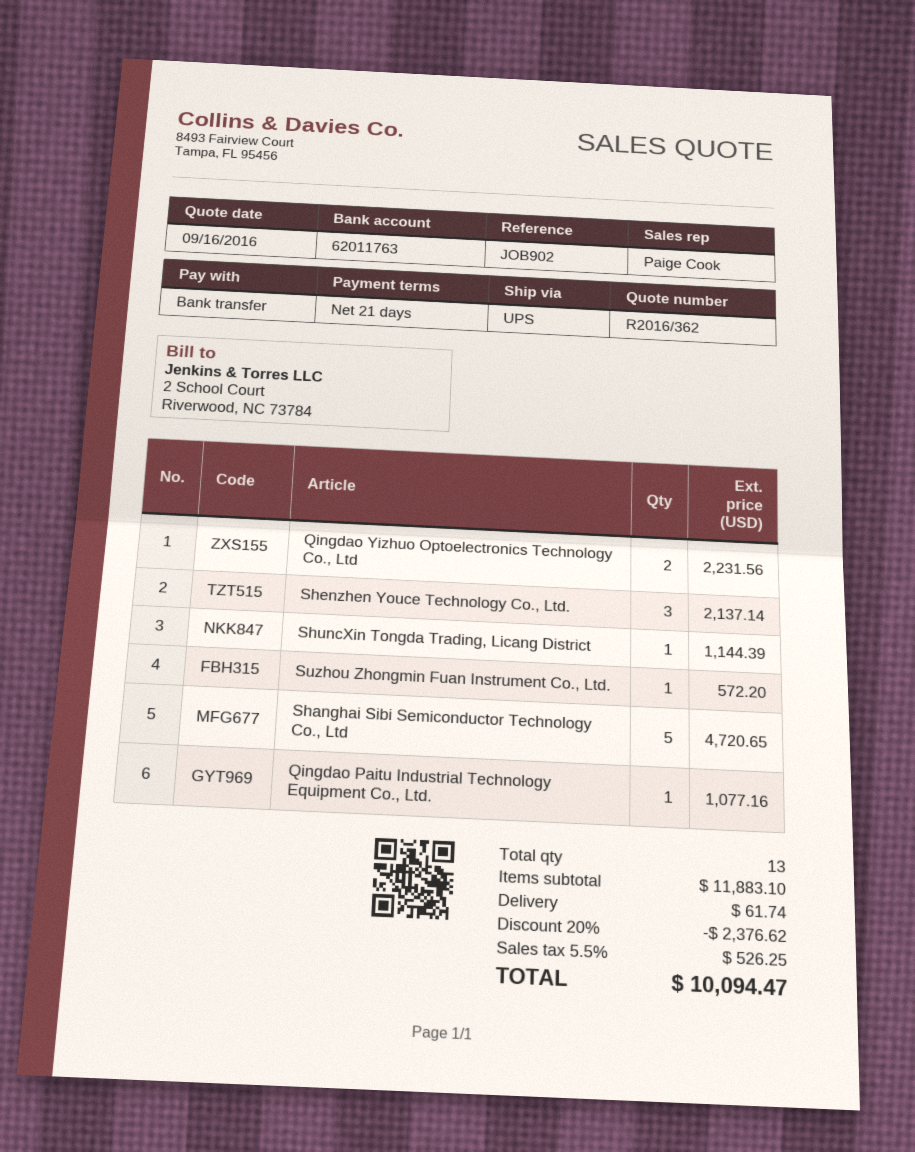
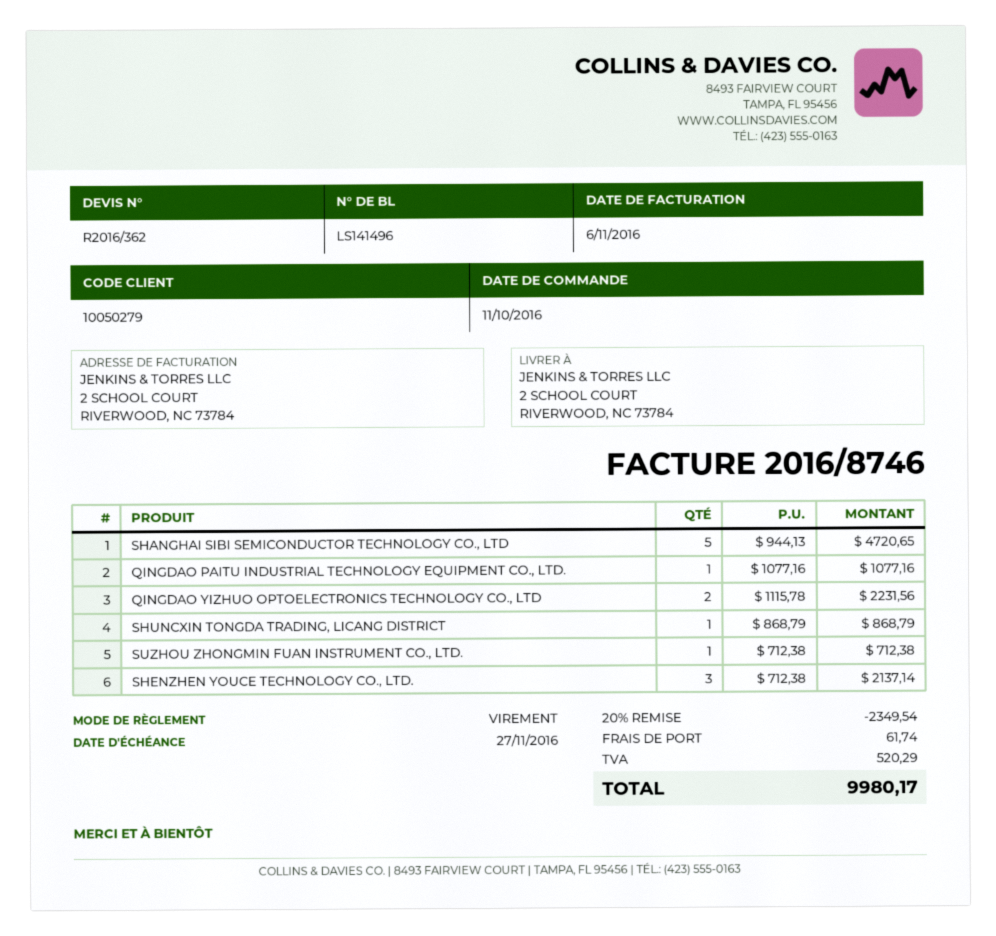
ShuncXin Tongda Trading, Licang District: 1 for 1144.39 -> 1 for 868.79
Suzhou Zhongmin Fuan Instrument Co., Ltd.: 1 for 572.20 -> 1 for 712.38
discount: 20% = 2376.62 -> 20% = 2349.54
tax: 526.25 -> 520.29
total: 10094.47 -> 9980.17

